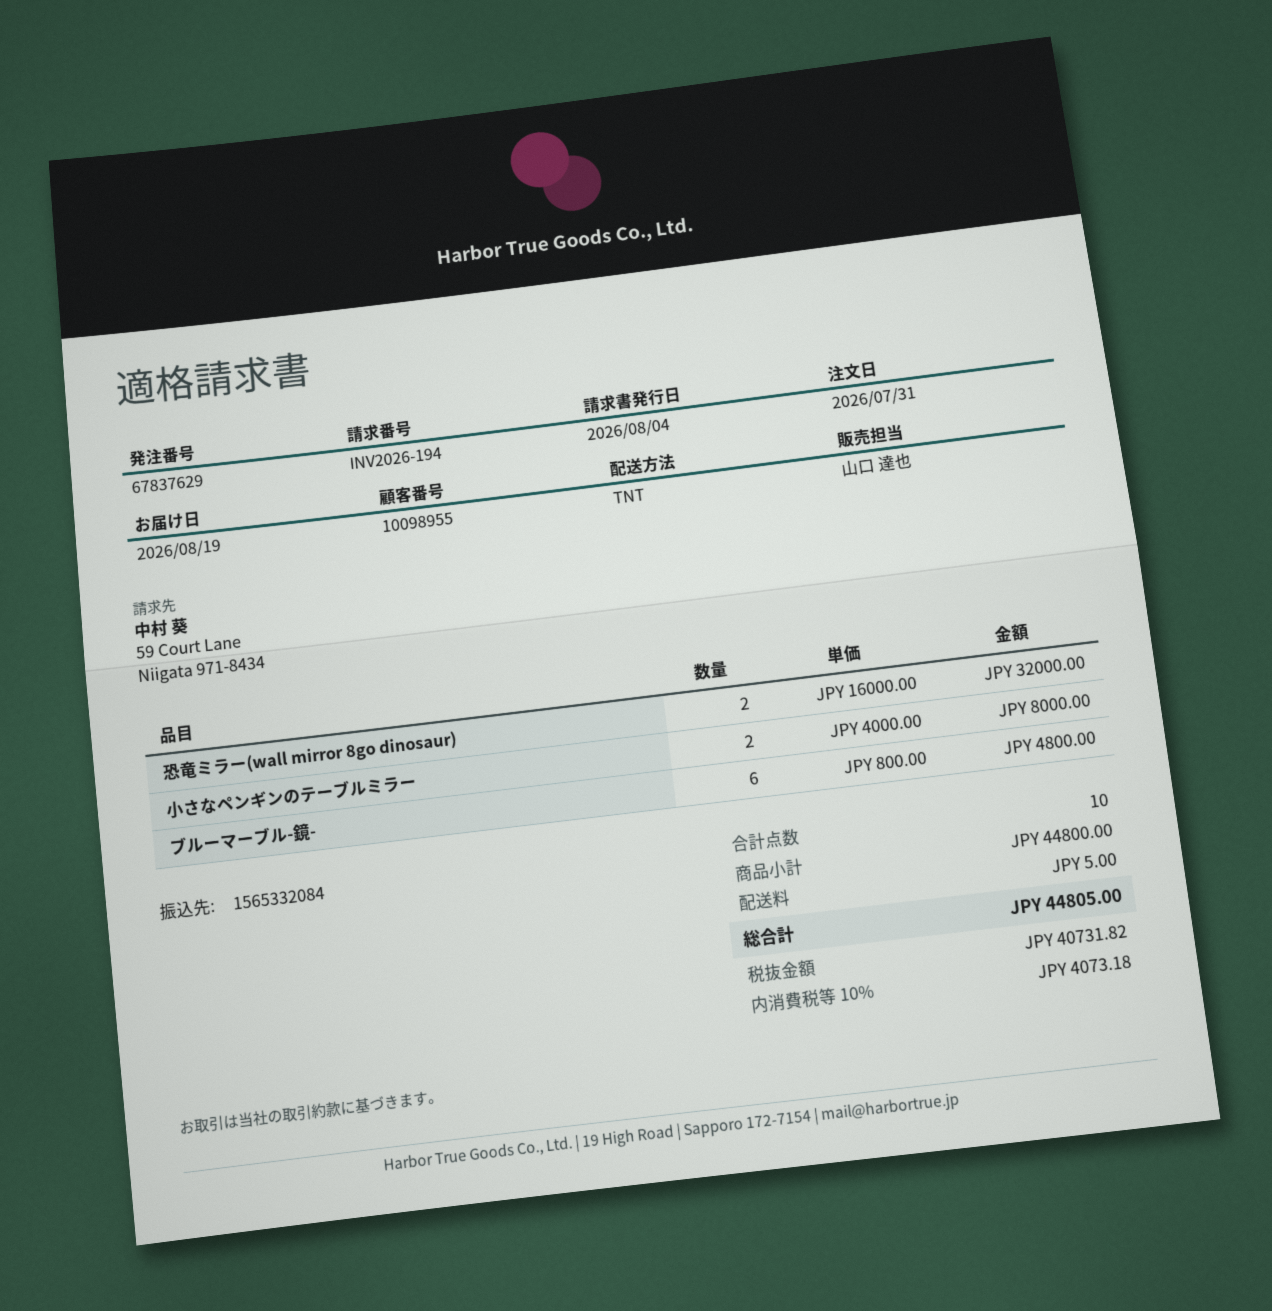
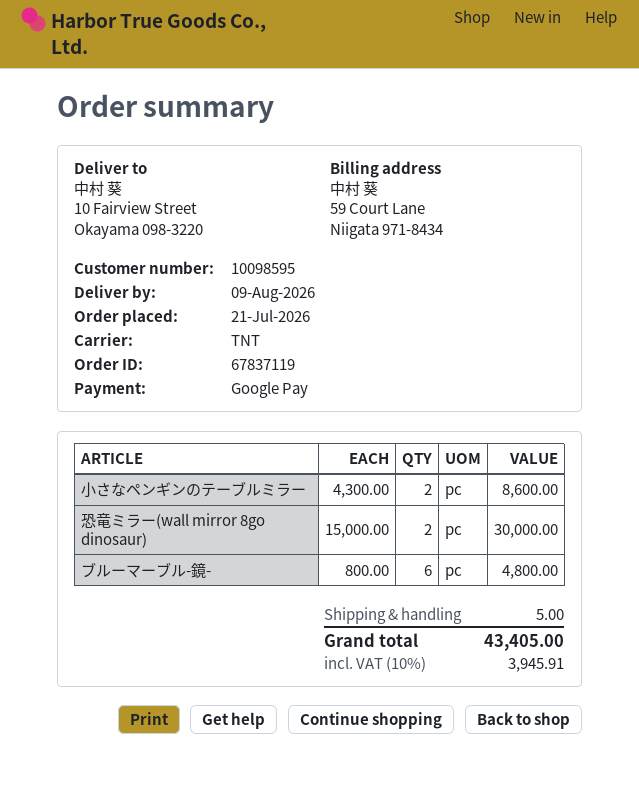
order number: 67837629 -> 67837119
order date: 2026-07-31 -> 2026-07-21
delivery date: 2026-08-19 -> 2026-08-09
customer number: 10098955 -> 10098595
恐竜ミラー(wall mirror 8go dinosaur): 2 x 16000.00 = 32000.00 -> 2 x 15000.00 = 30000.00
小さなペンギンのテーブルミラー: 2 x 4000.00 = 8000.00 -> 2 x 4300.00 = 8600.00
tax: 10% = 4073.18 -> 10% = 3945.91
total: 44805.00 -> 43405.00

